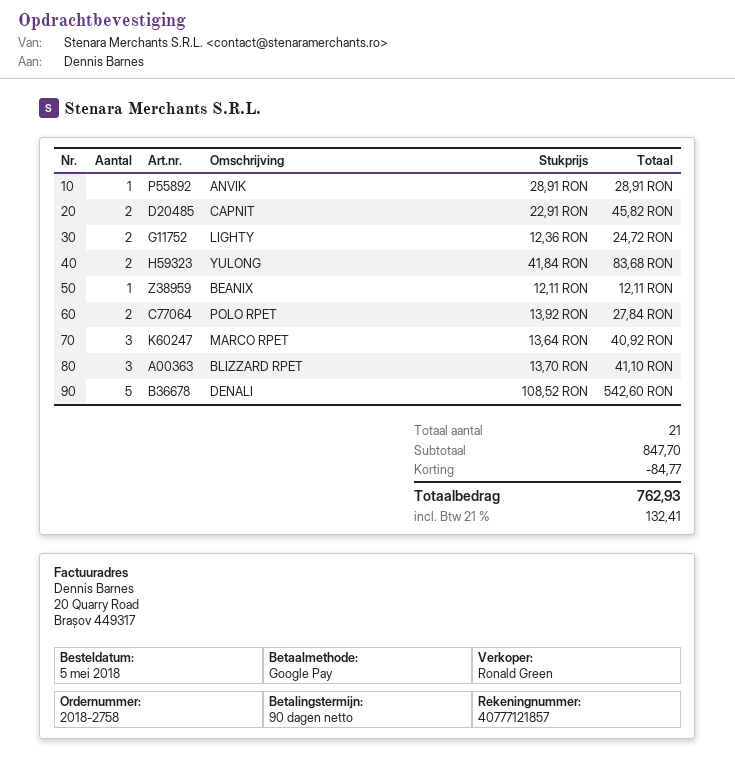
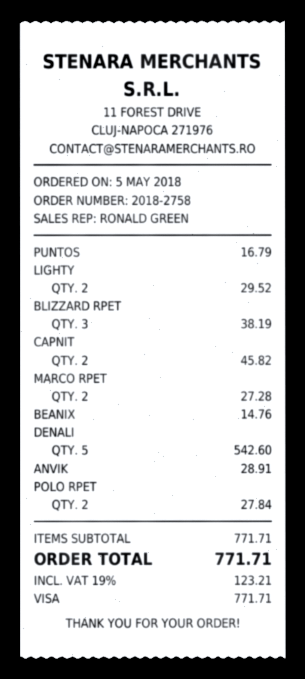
payment method: Google Pay -> Visa
LIGHTY: 2 for 24.72 -> 2 for 29.52
YULONG: 2 for 83.68 -> none
BEANIX: 1 for 12.11 -> 1 for 14.76
MARCO RPET: 3 for 40.92 -> 2 for 27.28
BLIZZARD RPET: 3 for 41.10 -> 3 for 38.19
PUNTOS: none -> 1 for 16.79
subtotal: 847.70 -> 771.71
discount: 84.77 -> none
tax: 21% = 132.41 -> 19% = 123.21
total: 762.93 -> 771.71

